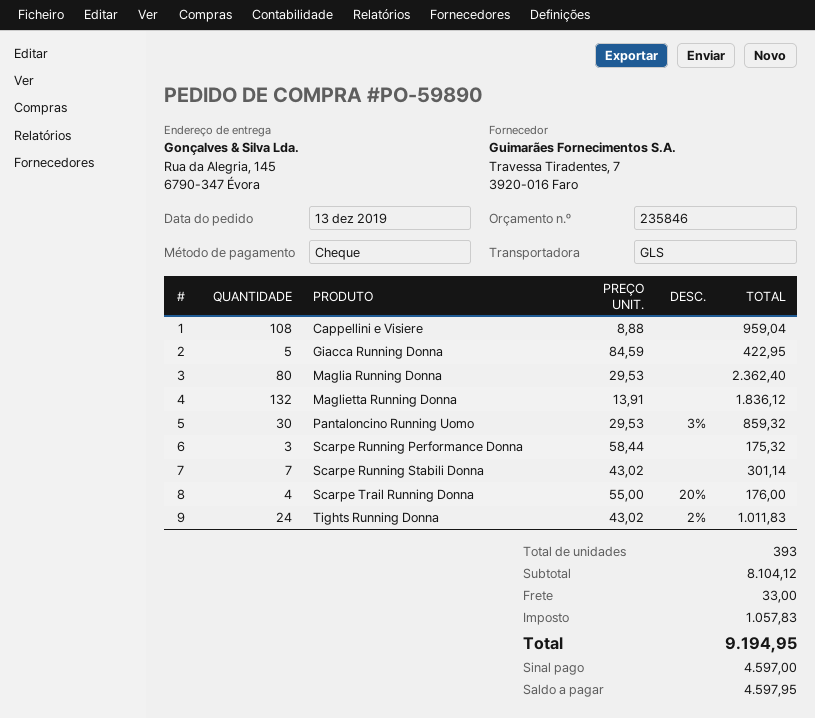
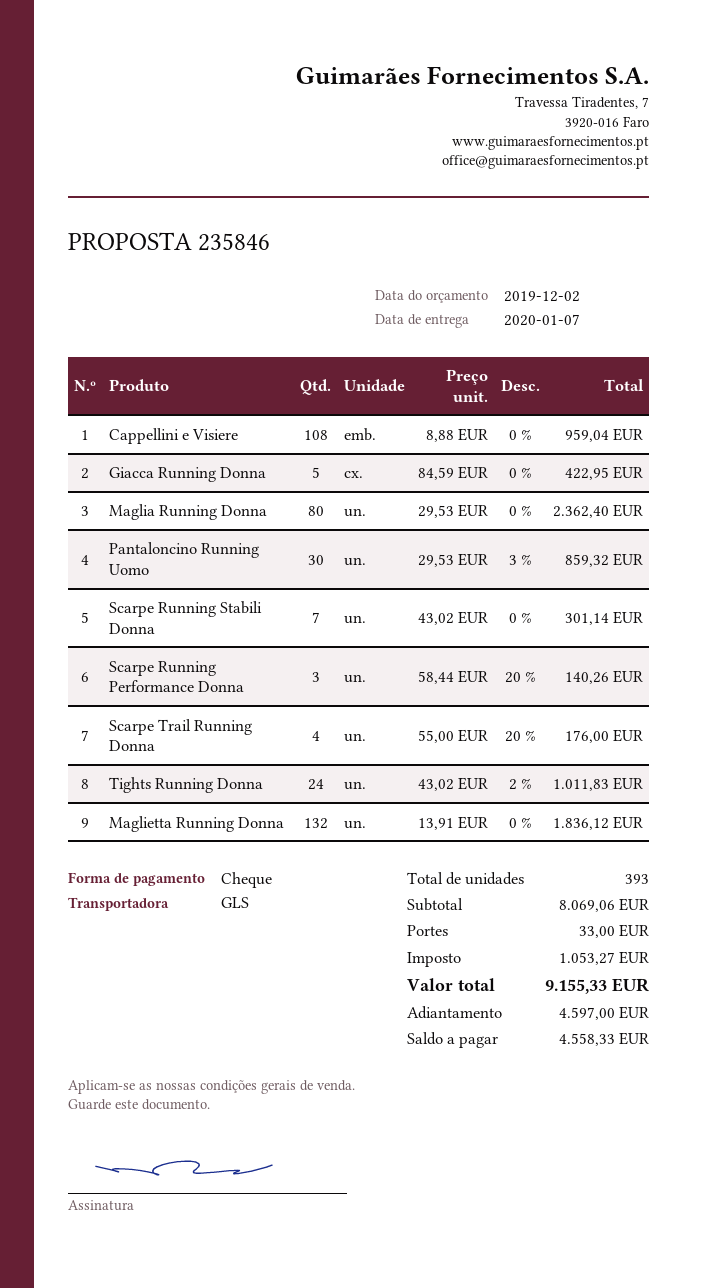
Scarpe Running Performance Donna: 3 x 58.44 = 175.32 -> 3 x 58.44 - 20% = 140.26
subtotal: 8104.12 -> 8069.06
tax: 1057.83 -> 1053.27
total: 9194.95 -> 9155.33
balance: 4597.95 -> 4558.33

